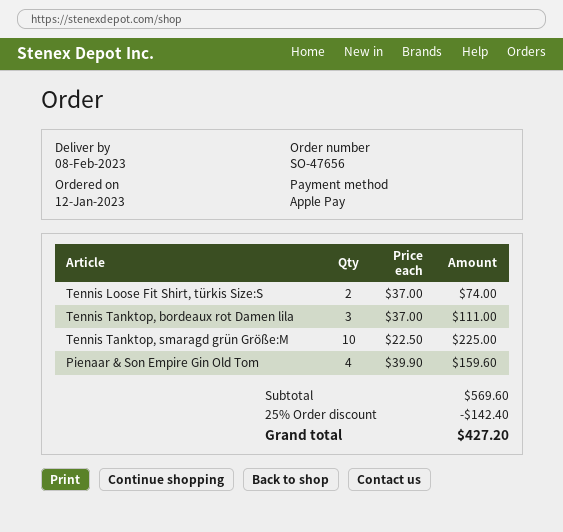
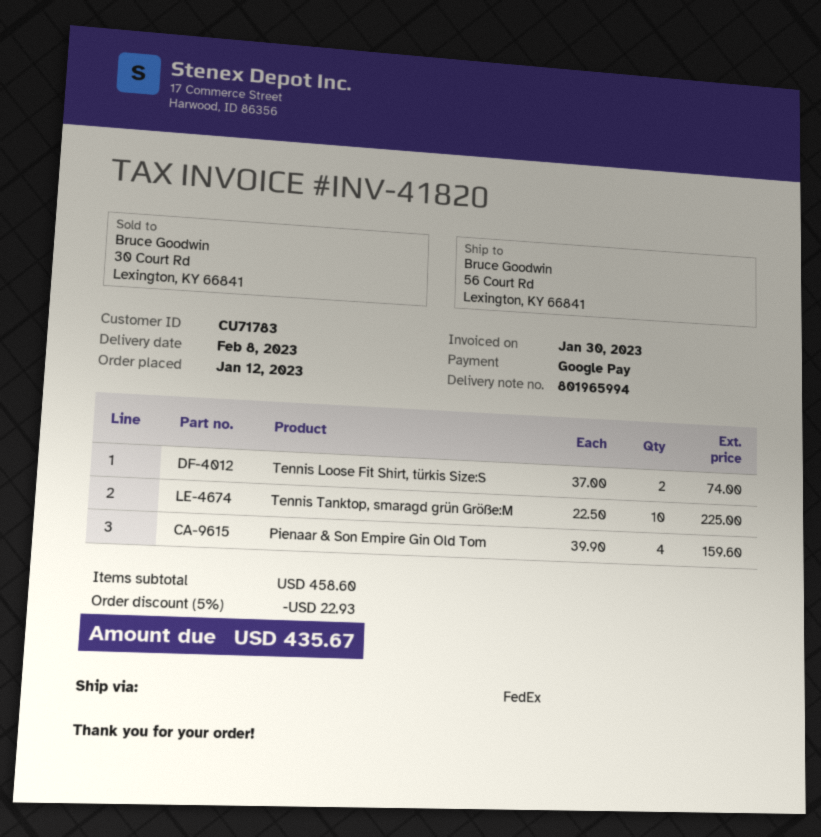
payment method: Apple Pay -> Google Pay
Tennis Tanktop, bordeaux rot Damen lila: 3 x 37.00 = 111.00 -> none
subtotal: 569.60 -> 458.60
discount: 25% = 142.40 -> 5% = 22.93
total: 427.20 -> 435.67

